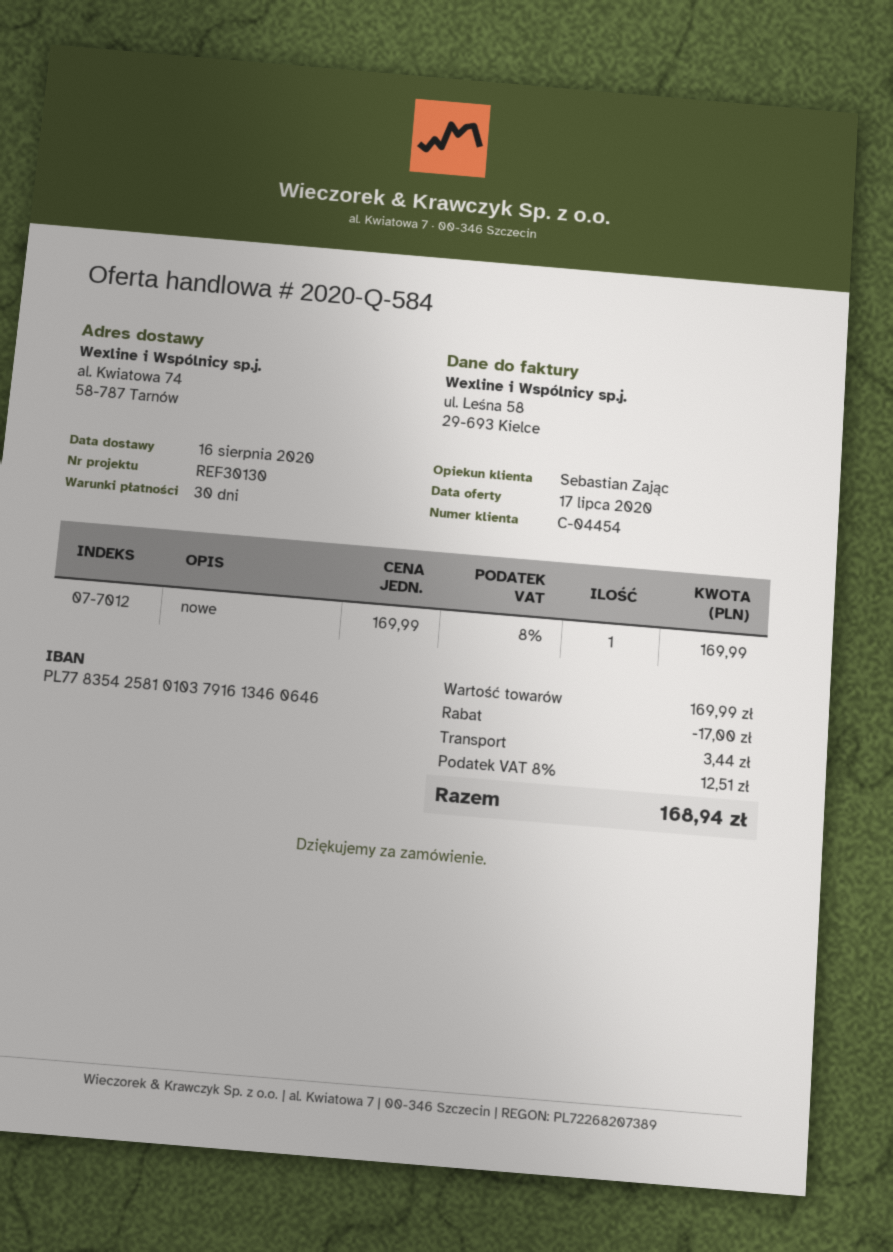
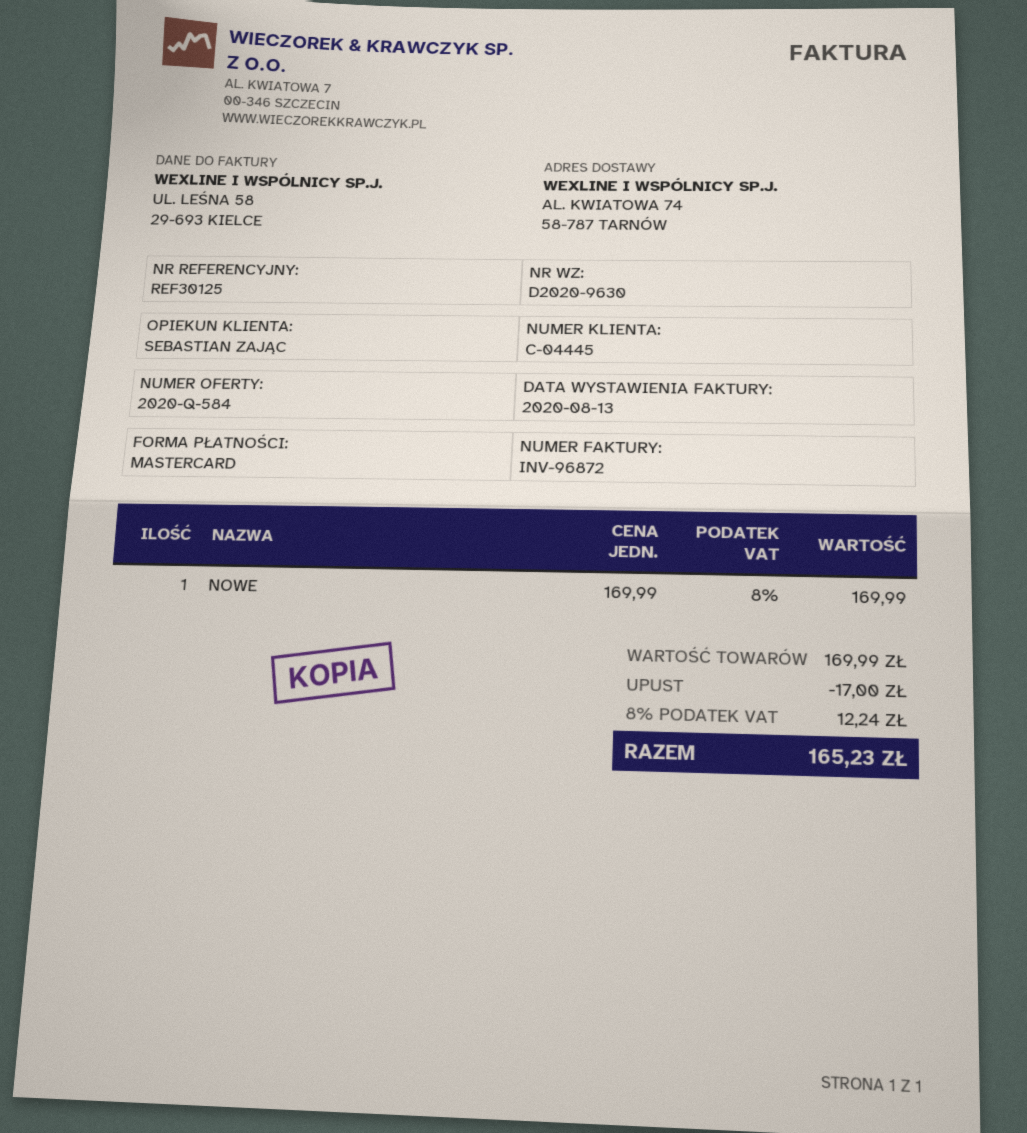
customer number: C-04454 -> C-04445
reference: REF30130 -> REF30125
shipping: 3.44 -> none
tax: 8% = 12.51 -> 8% = 12.24
total: 168.94 -> 165.23

